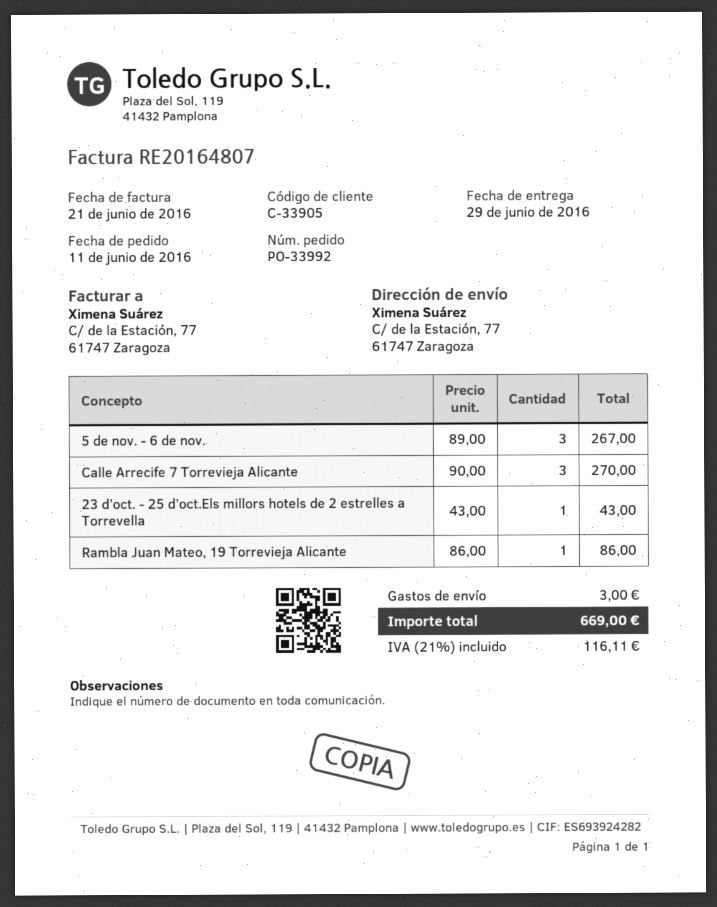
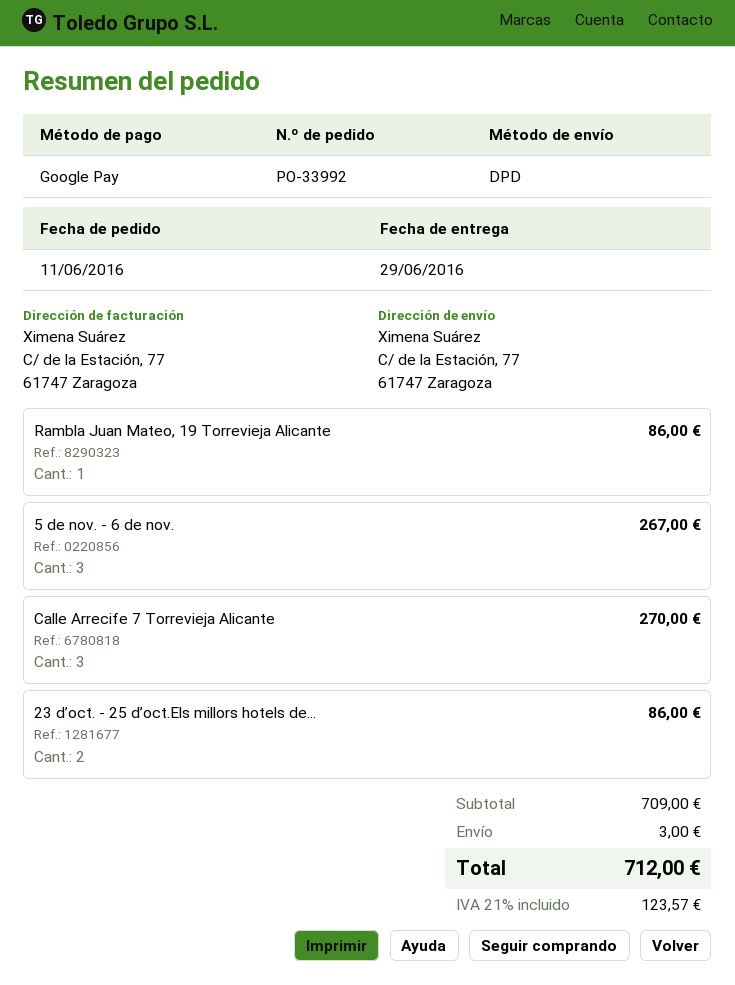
23 d’oct. - 25 d’oct.Els millors hotels de 2 estrelles a Torrevella: 1 for 43.00 -> 2 for 86.00
tax: 21% = 116.11 -> 21% = 123.57
total: 669.00 -> 712.00

